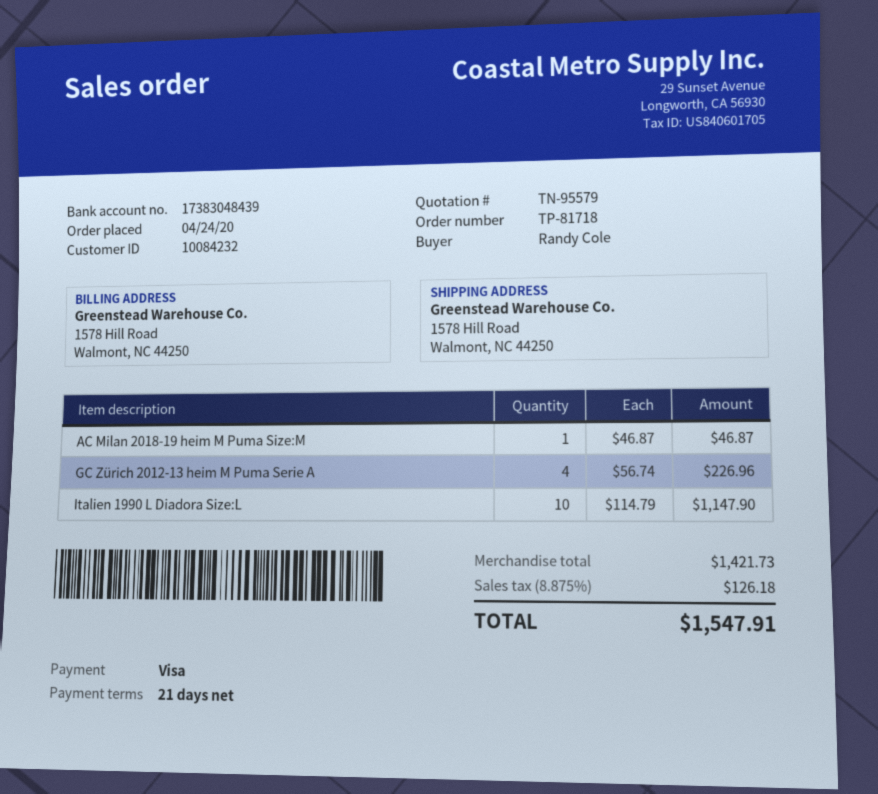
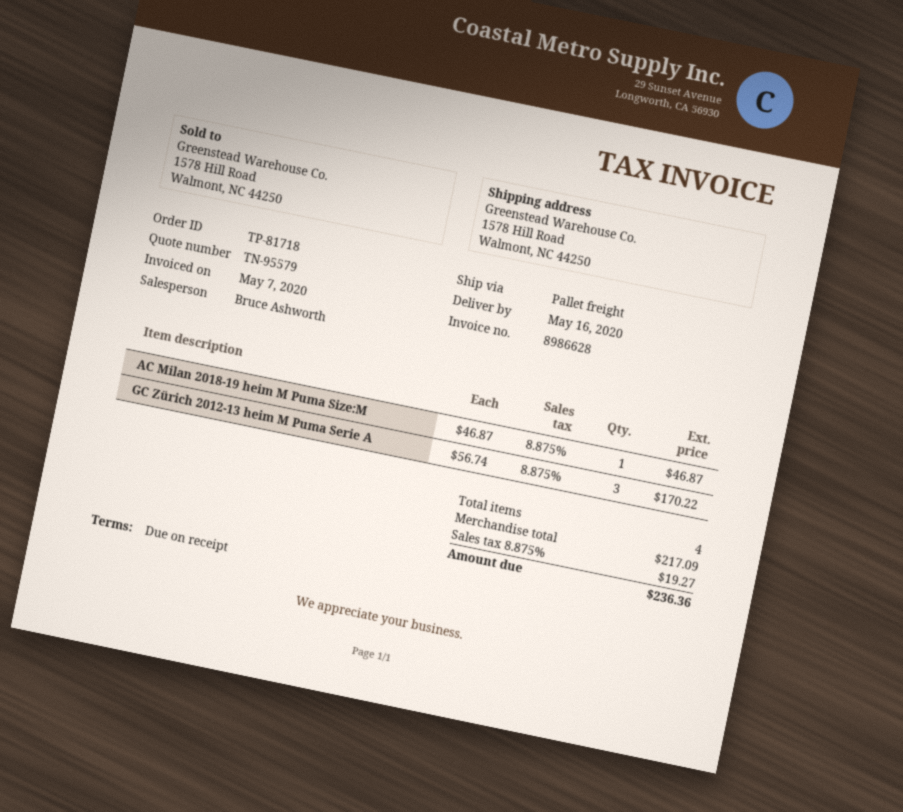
payment terms: 21 days -> on receipt
GC Zürich 2012-13 heim M Puma Serie A: 4 x 56.74 = 226.96 -> 3 x 56.74 = 170.22
Italien 1990 L Diadora Size:L: 10 x 114.79 = 1147.90 -> none
subtotal: 1421.73 -> 217.09
tax: 8.875% = 126.18 -> 8.875% = 19.27
total: 1547.91 -> 236.36

